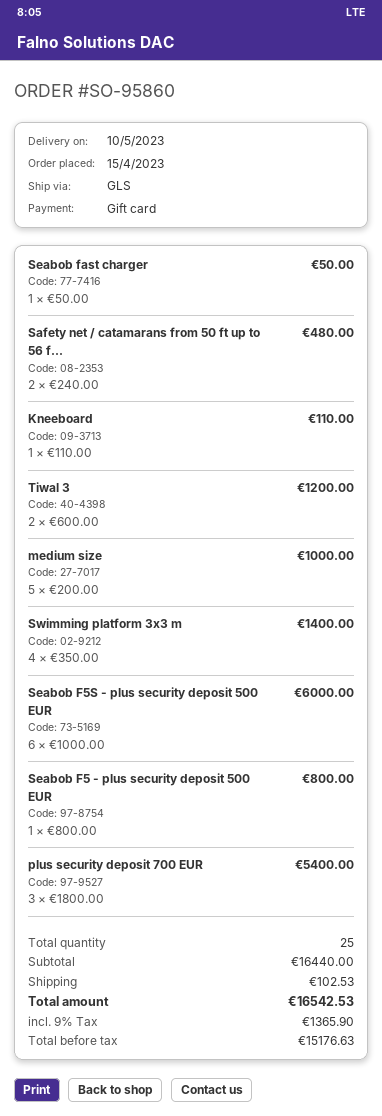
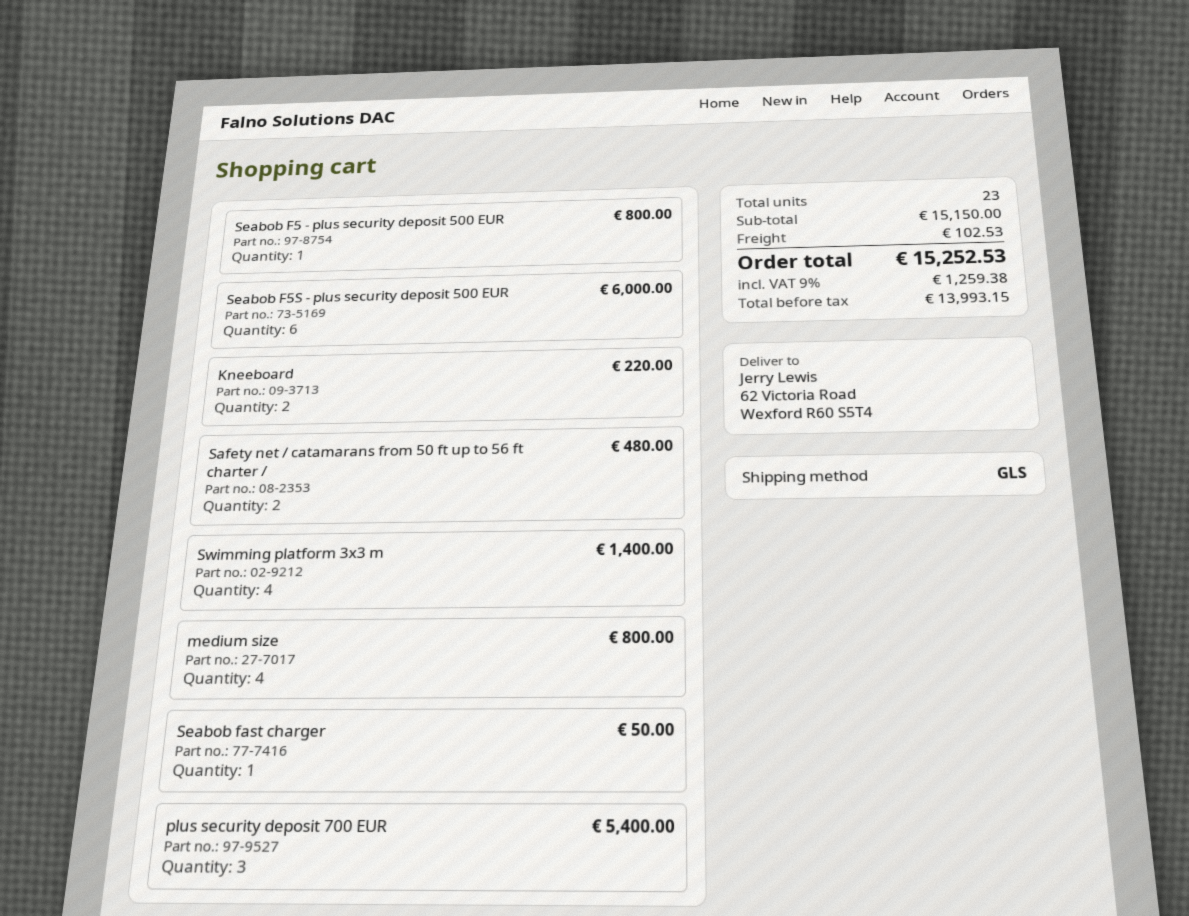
Kneeboard: 1 for 110.00 -> 2 for 220.00
Tiwal 3: 2 for 1200.00 -> none
medium size: 5 for 1000.00 -> 4 for 800.00
total quantity: 25 -> 23
subtotal: 16440.00 -> 15150.00
net: 15176.63 -> 13993.15
tax: 9% = 1365.90 -> 9% = 1259.38
total: 16542.53 -> 15252.53

